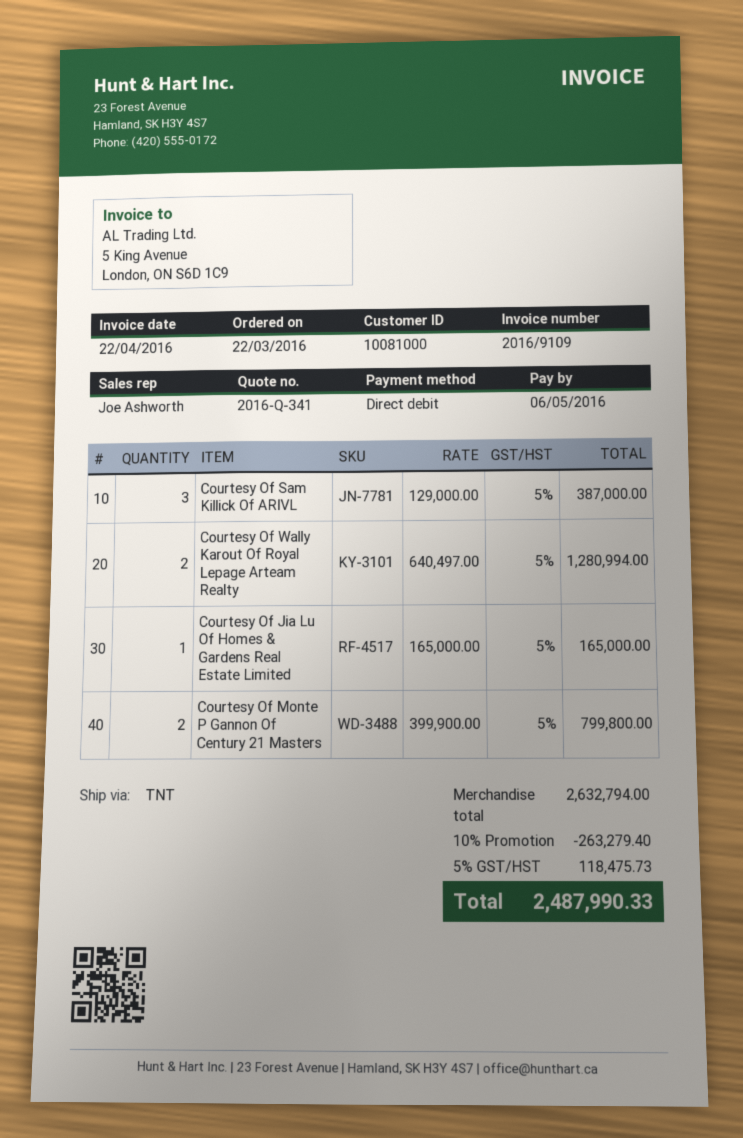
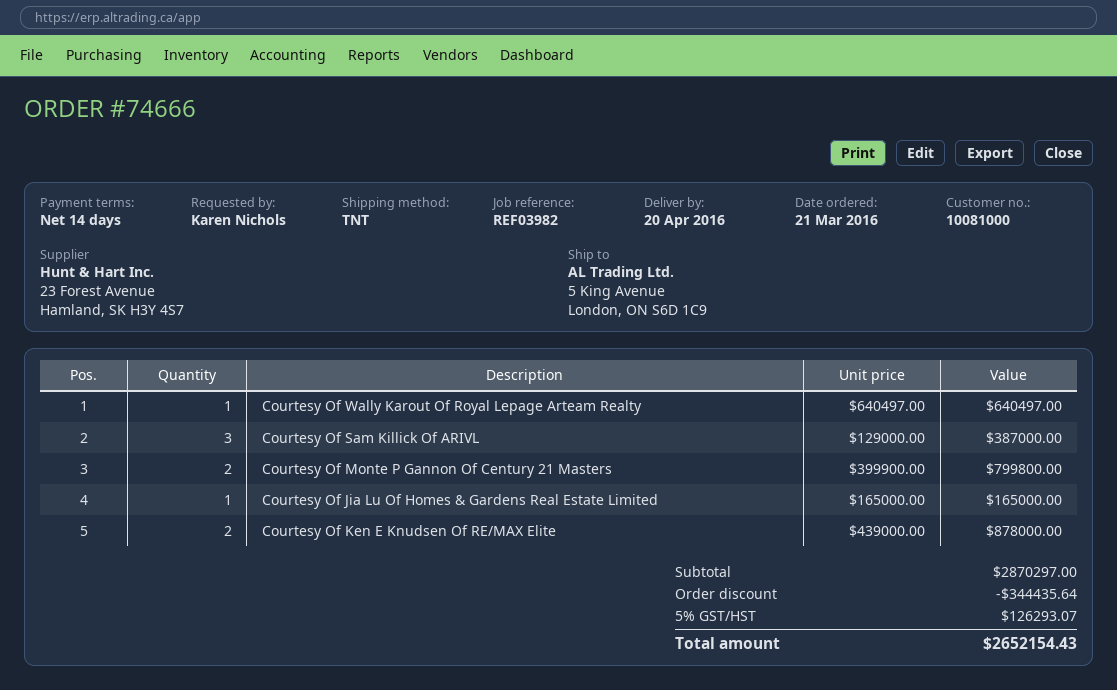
order date: 2016-03-22 -> 2016-03-21
Courtesy Of Wally Karout Of Royal Lepage Arteam Realty: 2 x 640497.00 = 1280994.00 -> 1 x 640497.00 = 640497.00
Courtesy Of Ken E Knudsen Of RE/MAX Elite: none -> 2 x 439000.00 = 878000.00
subtotal: 2632794.00 -> 2870297.00
discount: 263279.40 -> 344435.64
tax: 5% = 118475.73 -> 5% = 126293.07
total: 2487990.33 -> 2652154.43

